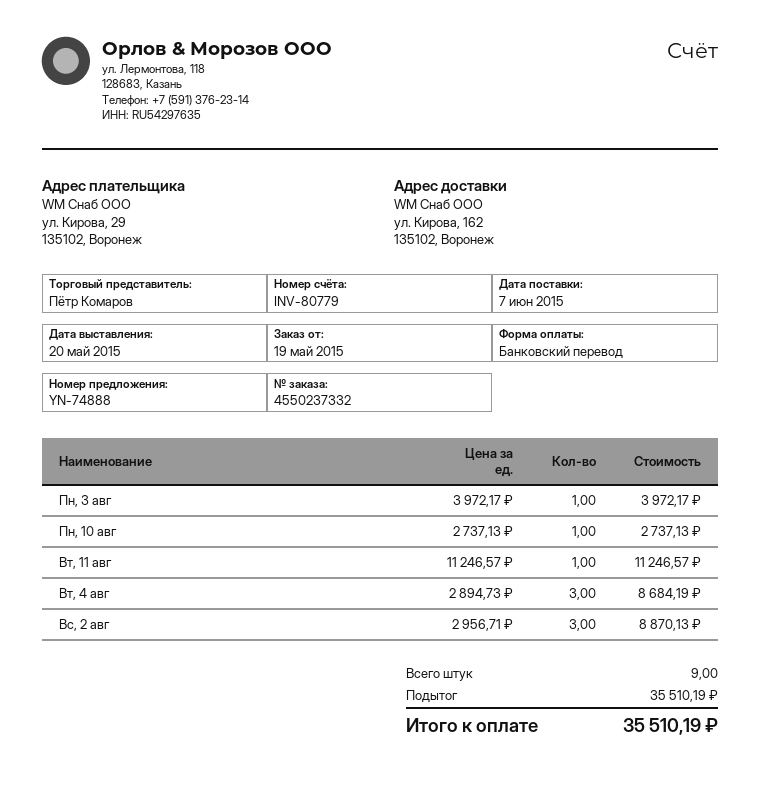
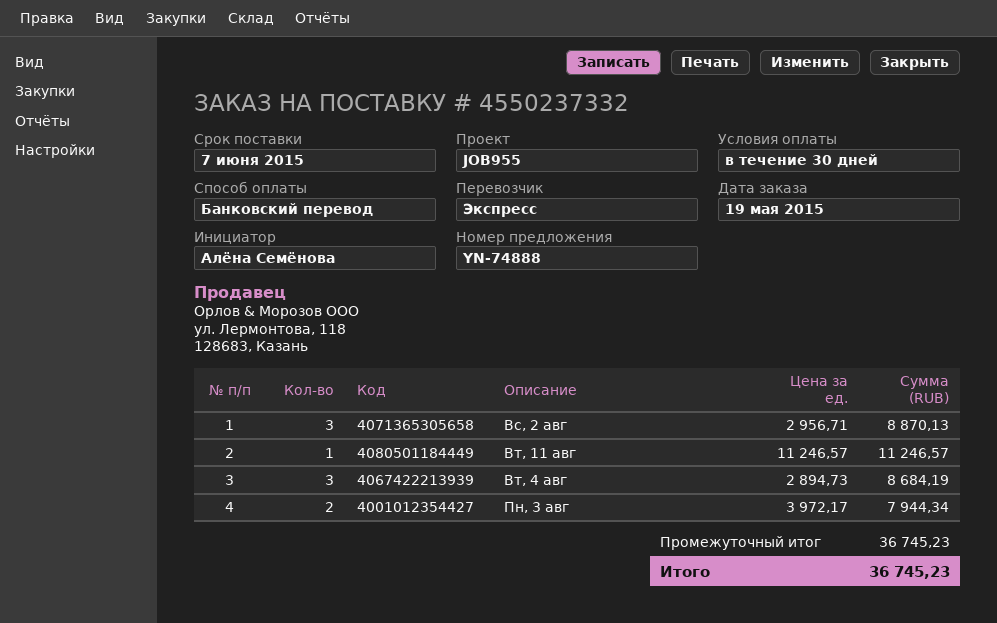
Пн, 3 авг: 1 x 3972.17 = 3972.17 -> 2 x 3972.17 = 7944.34
Пн, 10 авг: 1 x 2737.13 = 2737.13 -> none
subtotal: 35510.19 -> 36745.23
total: 35510.19 -> 36745.23

